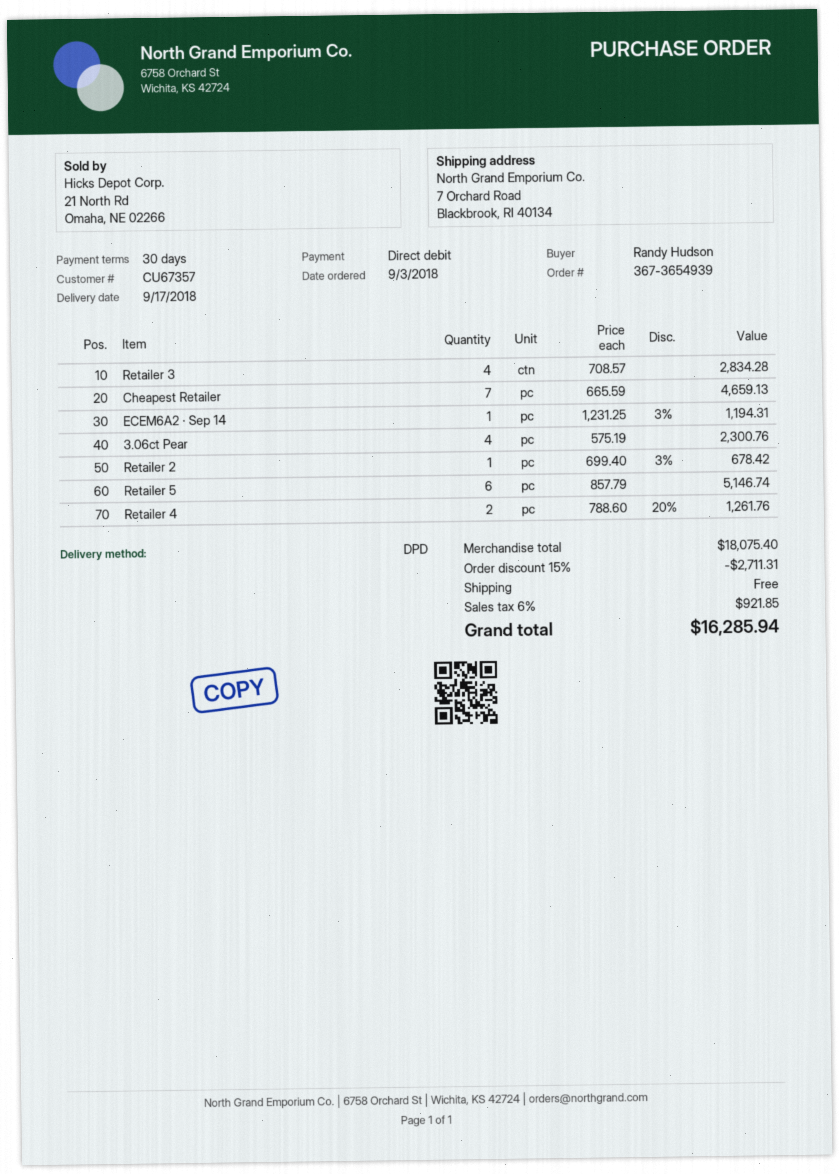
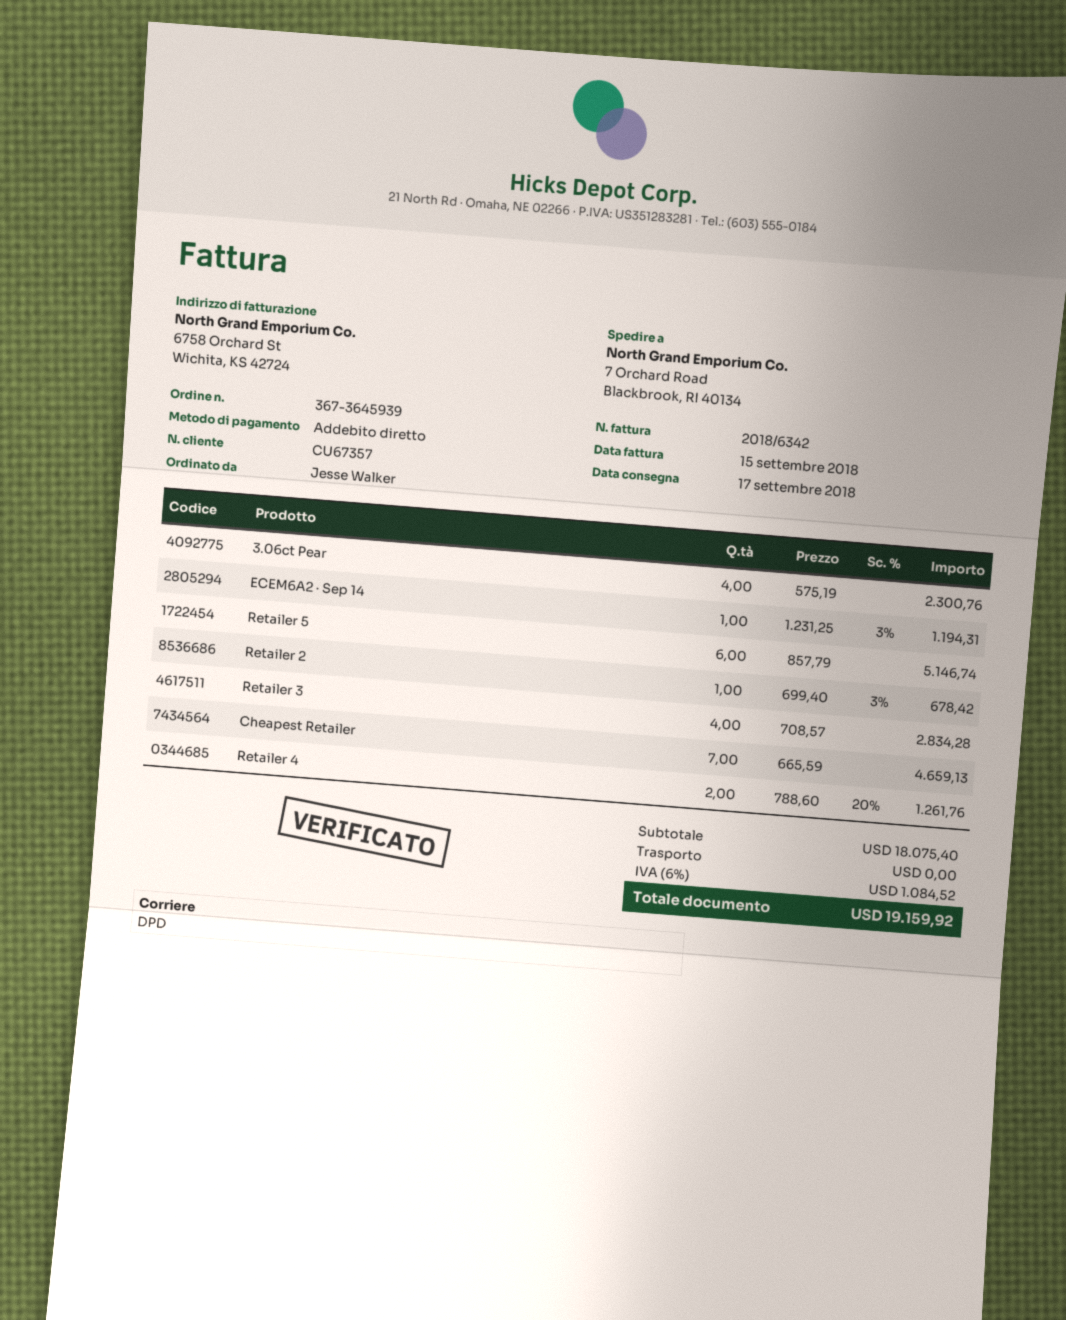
order number: 367-3654939 -> 367-3645939
ordered by: Randy Hudson -> Jesse Walker
discount: 15% = 2711.31 -> none
tax: 6% = 921.85 -> 6% = 1084.52
total: 16285.94 -> 19159.92

